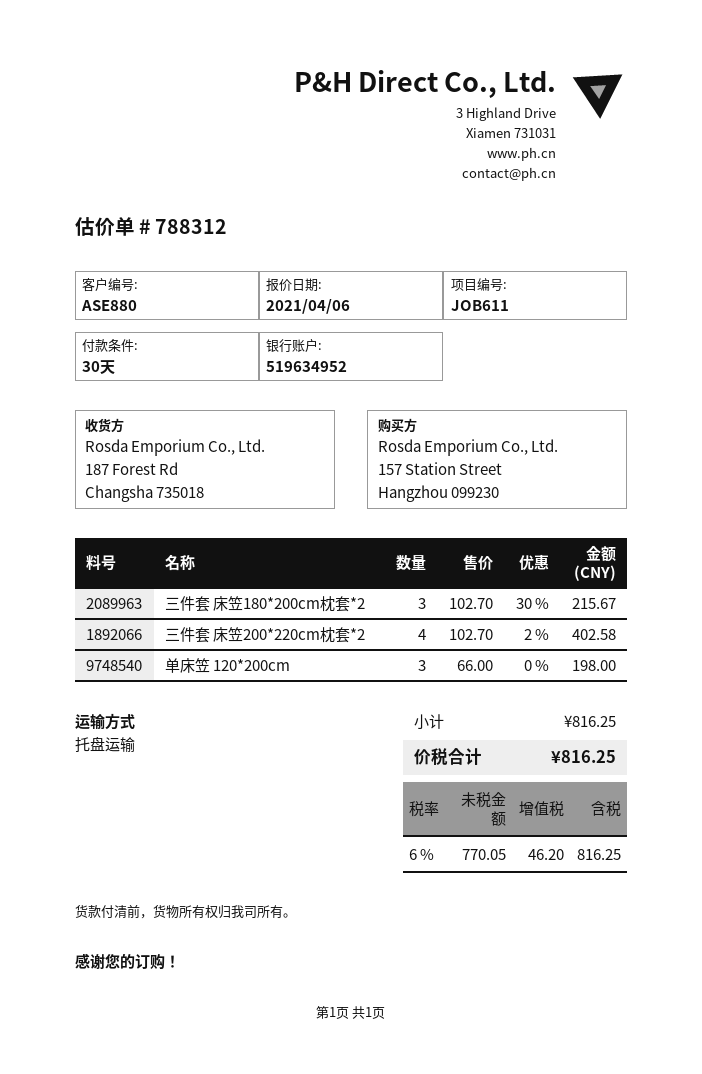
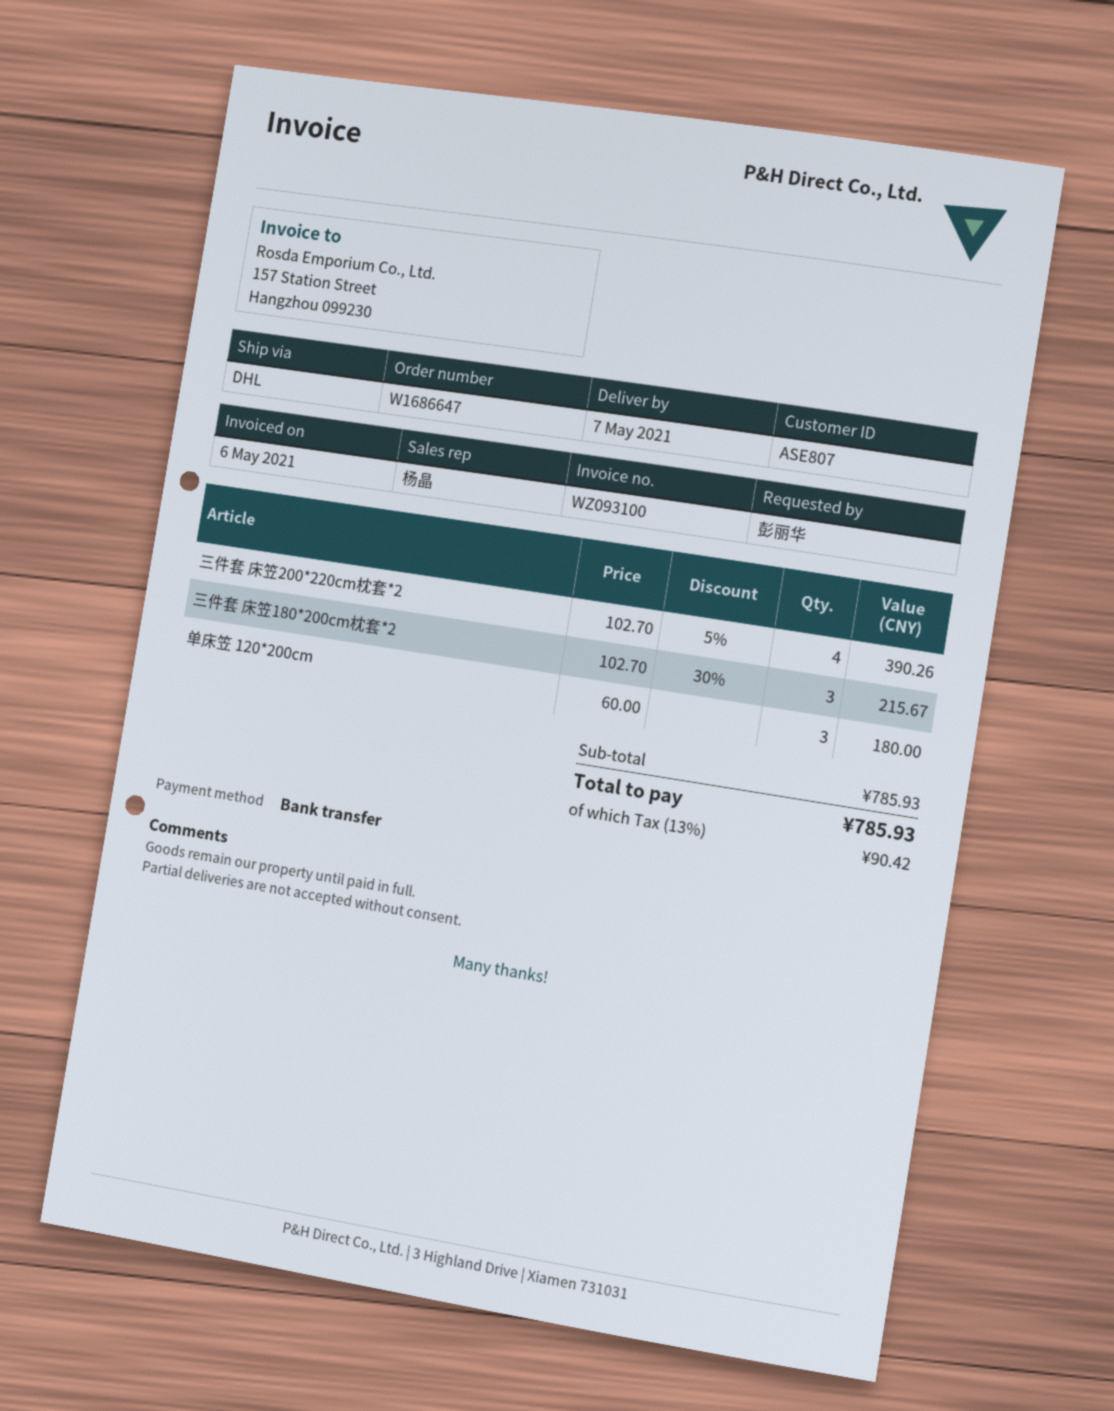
customer number: ASE880 -> ASE807
shipping method: pallet freight -> DHL
三件套 床笠200*220cm枕套*2: 4 x 102.70 - 2% = 402.58 -> 4 x 102.70 - 5% = 390.26
单床笠 120*200cm: 3 x 66.00 = 198.00 -> 3 x 60.00 = 180.00
subtotal: 816.25 -> 785.93
tax: 6% = 46.20 -> 13% = 90.42
total: 816.25 -> 785.93

